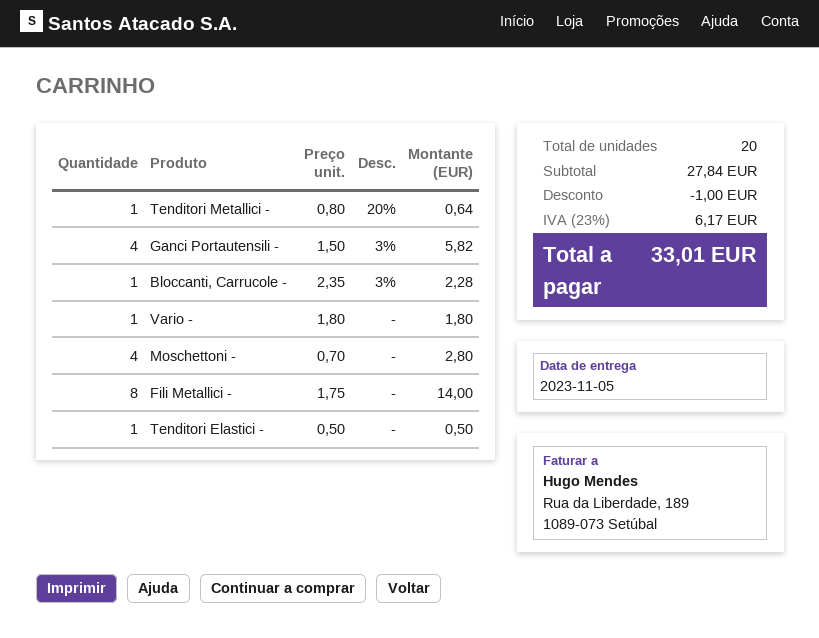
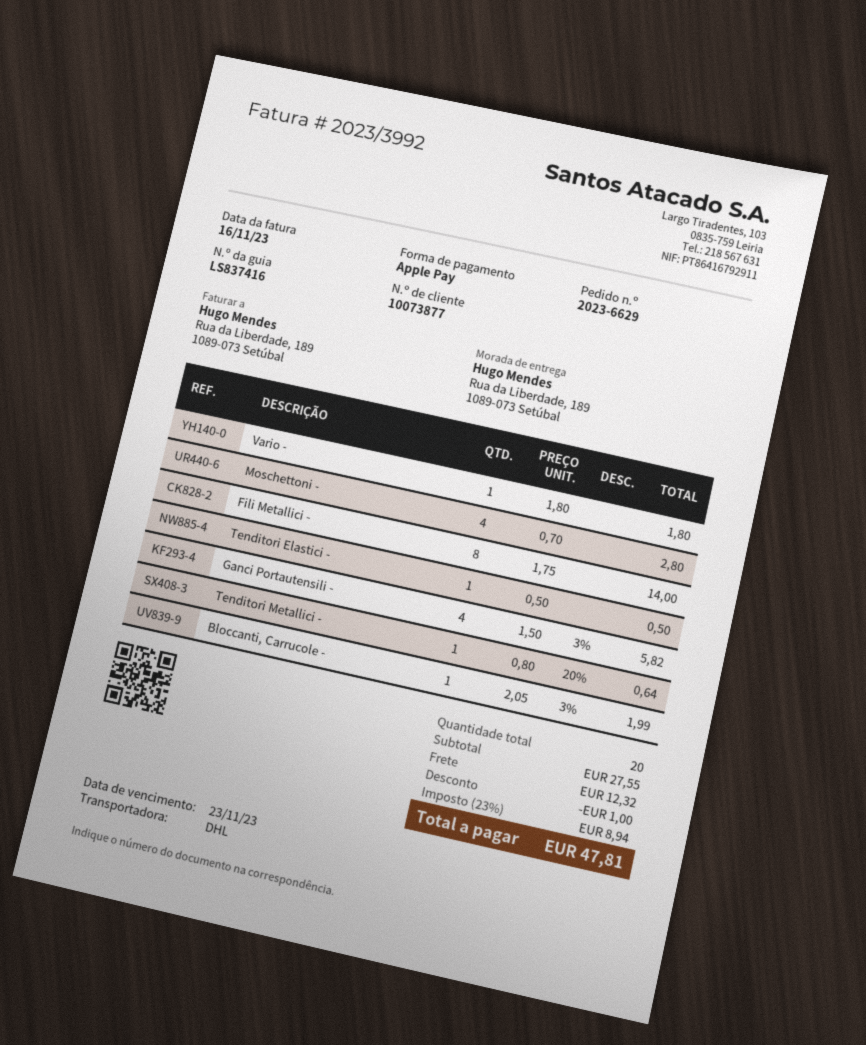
Bloccanti, Carrucole -: 1 x 2.35 - 3% = 2.28 -> 1 x 2.05 - 3% = 1.99
subtotal: 27.84 -> 27.55
shipping: none -> 12.32
tax: 23% = 6.17 -> 23% = 8.94
total: 33.01 -> 47.81

